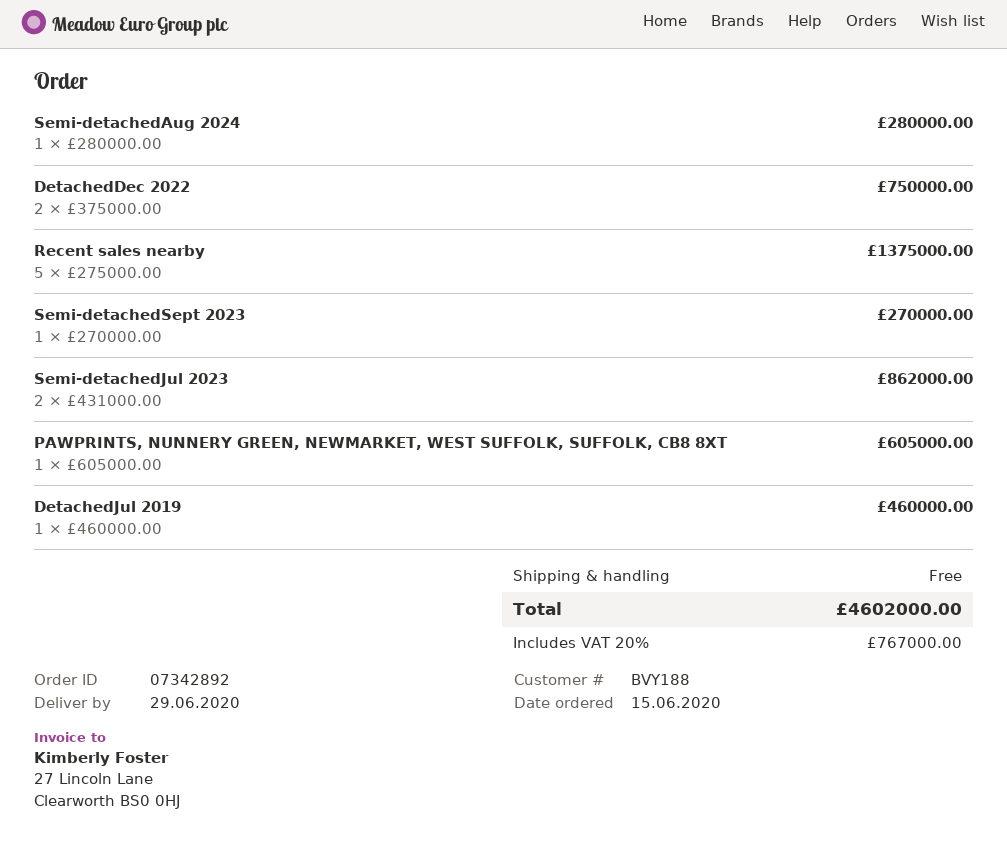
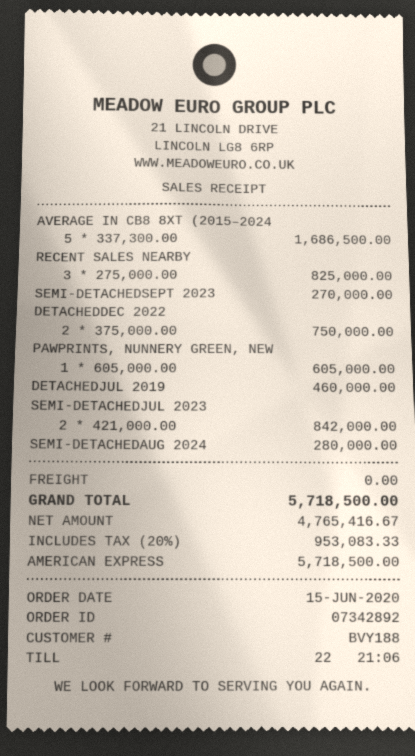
Recent sales nearby: 5 x 275000.00 = 1375000.00 -> 3 x 275000.00 = 825000.00
Semi-detachedJul 2023: 2 x 431000.00 = 862000.00 -> 2 x 421000.00 = 842000.00
AVERAGE IN CB8 8XT (2015–2024: none -> 5 x 337300.00 = 1686500.00
tax: 20% = 767000.00 -> 20% = 953083.33
total: 4602000.00 -> 5718500.00

